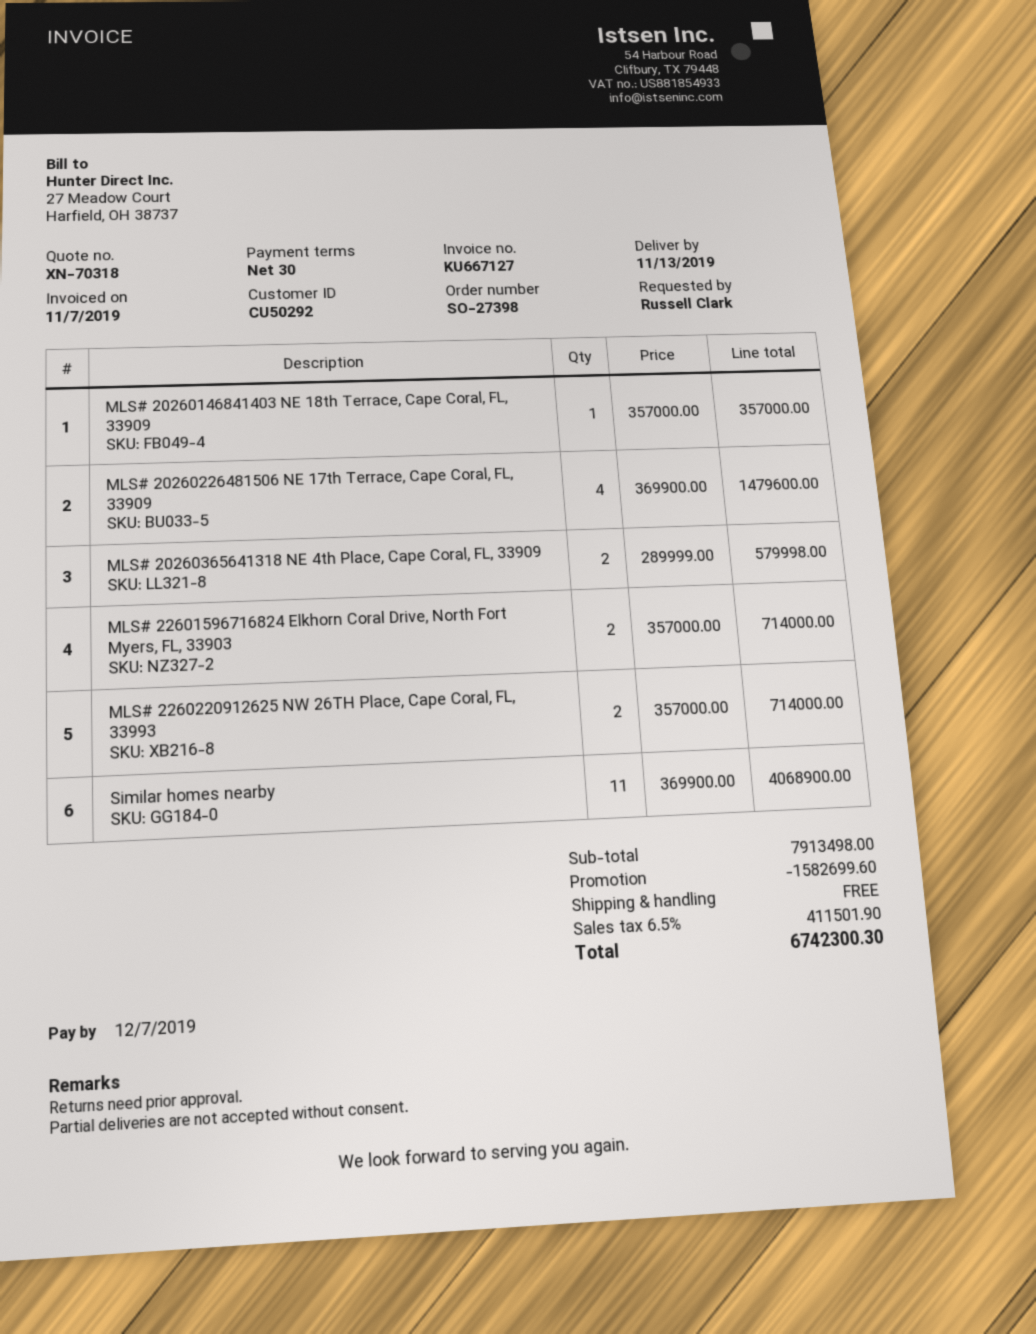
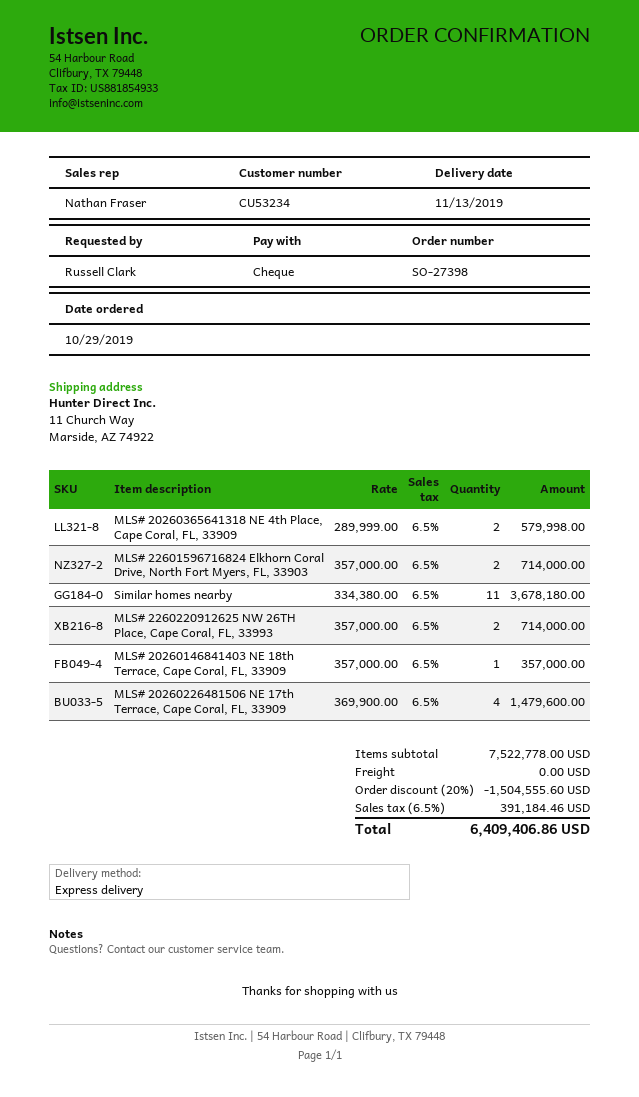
customer number: CU50292 -> CU53234
Similar homes nearby: 11 x 369900.00 = 4068900.00 -> 11 x 334380.00 = 3678180.00
subtotal: 7913498.00 -> 7522778.00
discount: 1582699.60 -> 1504555.60
tax: 6.5% = 411501.90 -> 6.5% = 391184.46
total: 6742300.30 -> 6409406.86

